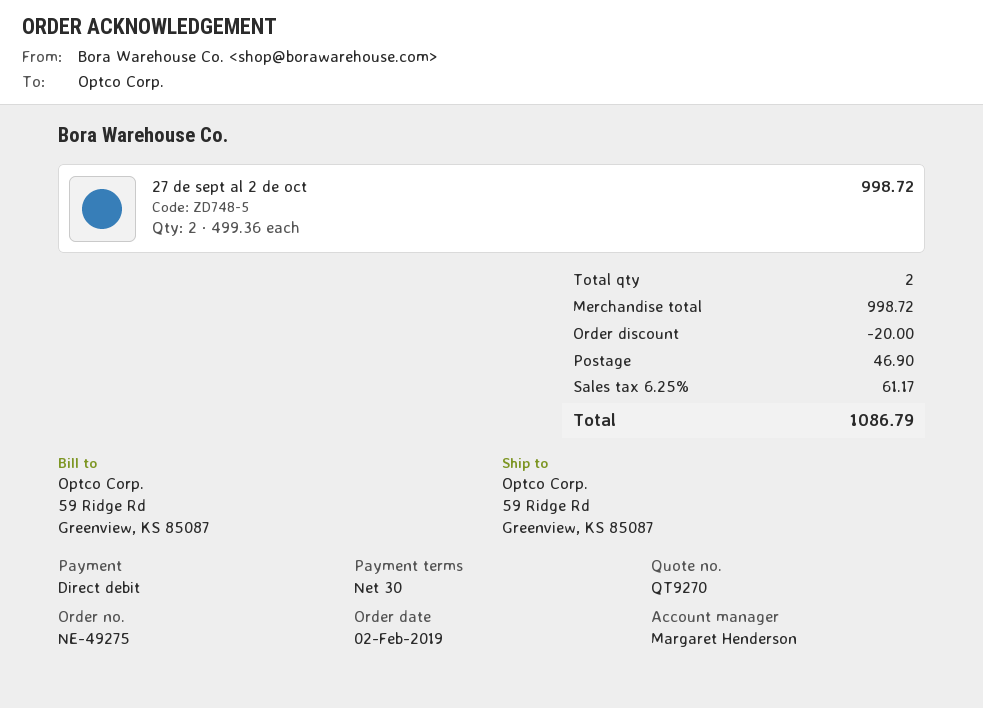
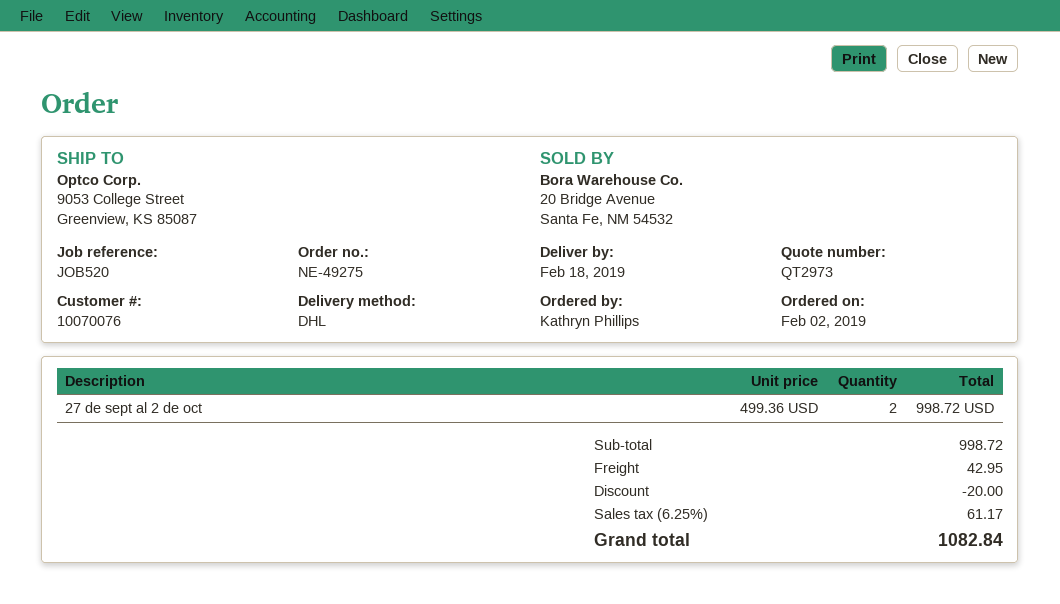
quote number: QT9270 -> QT2973
ship to: 59 Ridge Rd, Greenview, KS 85087 -> 9053 College Street, Greenview, KS 85087
shipping: 46.90 -> 42.95
total: 1086.79 -> 1082.84

